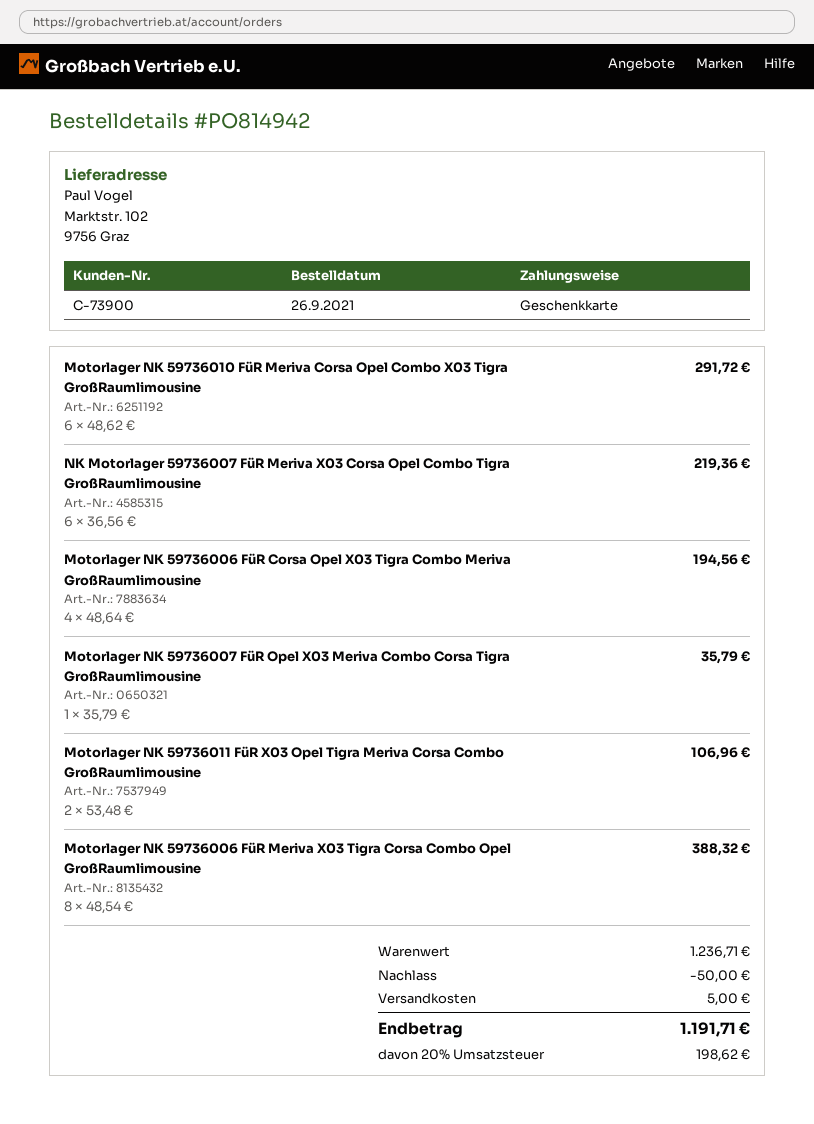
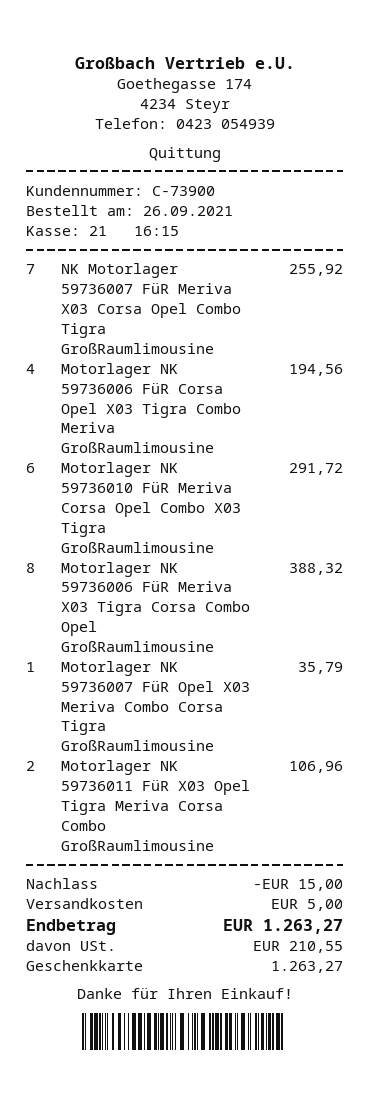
NK Motorlager 59736007 FüR Meriva X03 Corsa Opel Combo Tigra GroßRaumlimousine: 6 for 219.36 -> 7 for 255.92
discount: 50.00 -> 15.00
tax: 198.62 -> 210.55
total: 1191.71 -> 1263.27

